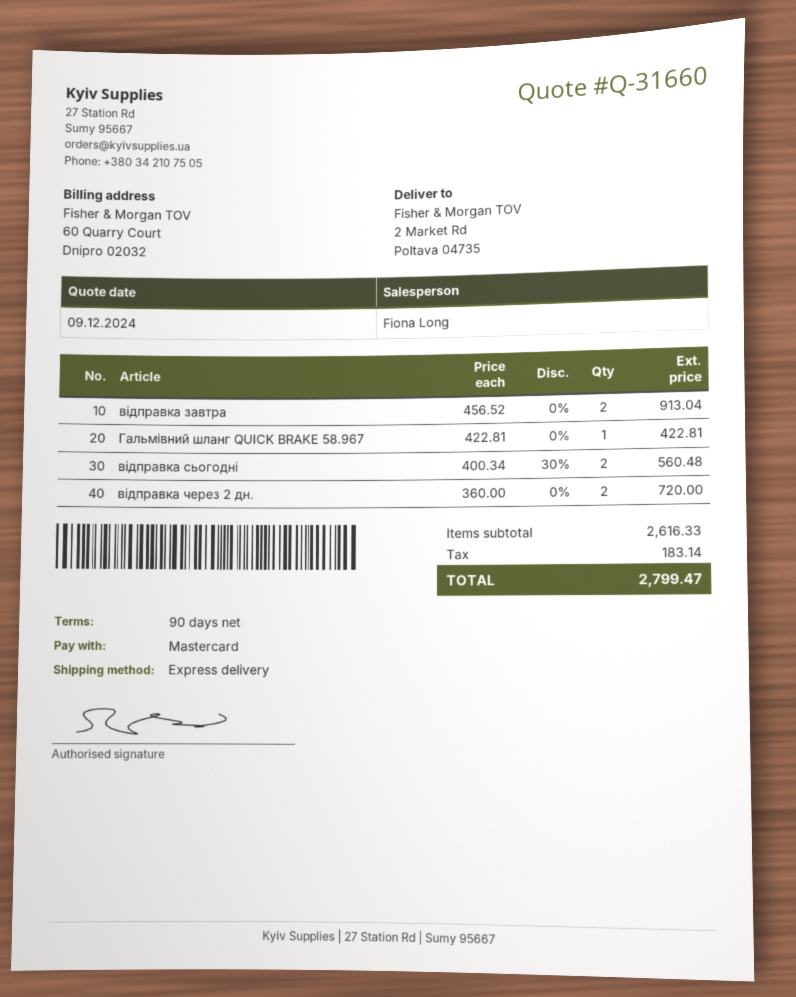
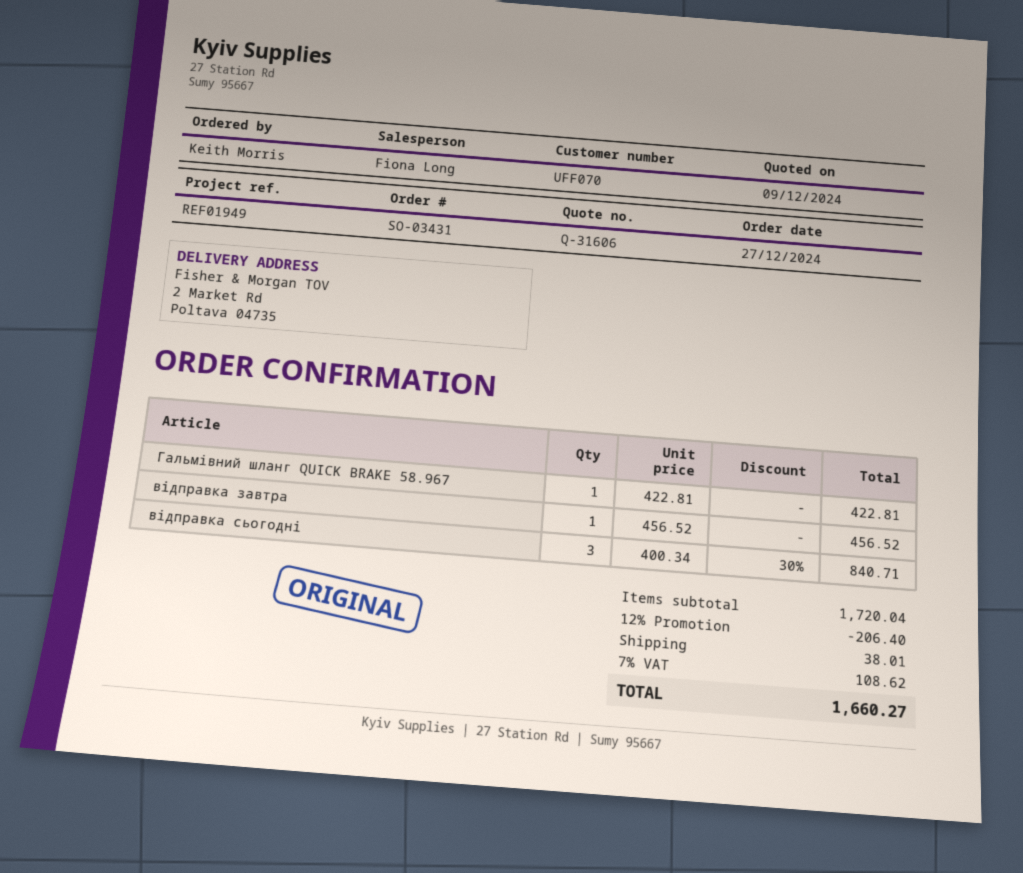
quote number: Q-31660 -> Q-31606
відправка завтра: 2 x 456.52 = 913.04 -> 1 x 456.52 = 456.52
відправка сьогодні: 2 x 400.34 - 30% = 560.48 -> 3 x 400.34 - 30% = 840.71
відправка через 2 дн.: 2 x 360.00 = 720.00 -> none
subtotal: 2616.33 -> 1720.04
discount: none -> 12% = 206.40
shipping: none -> 38.01
tax: 183.14 -> 108.62
total: 2799.47 -> 1660.27

